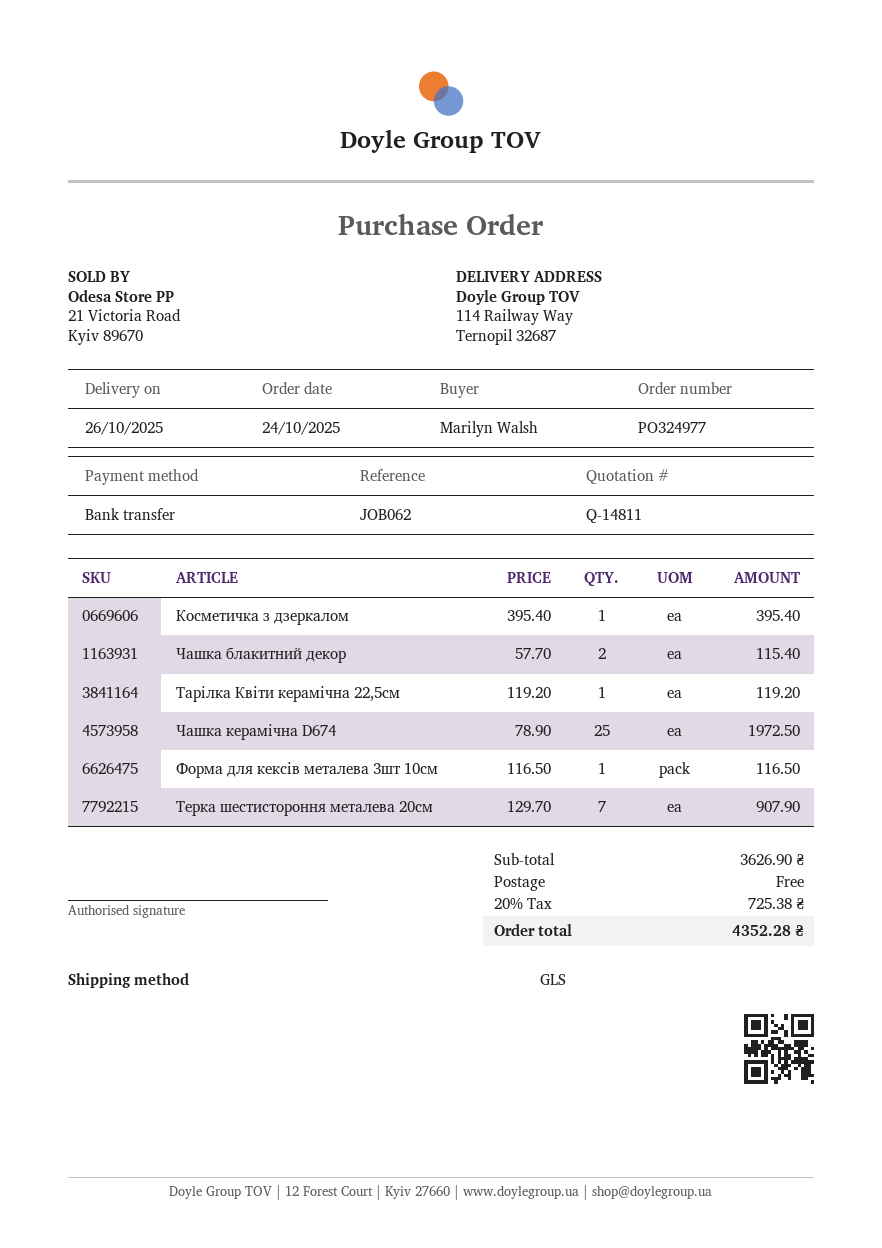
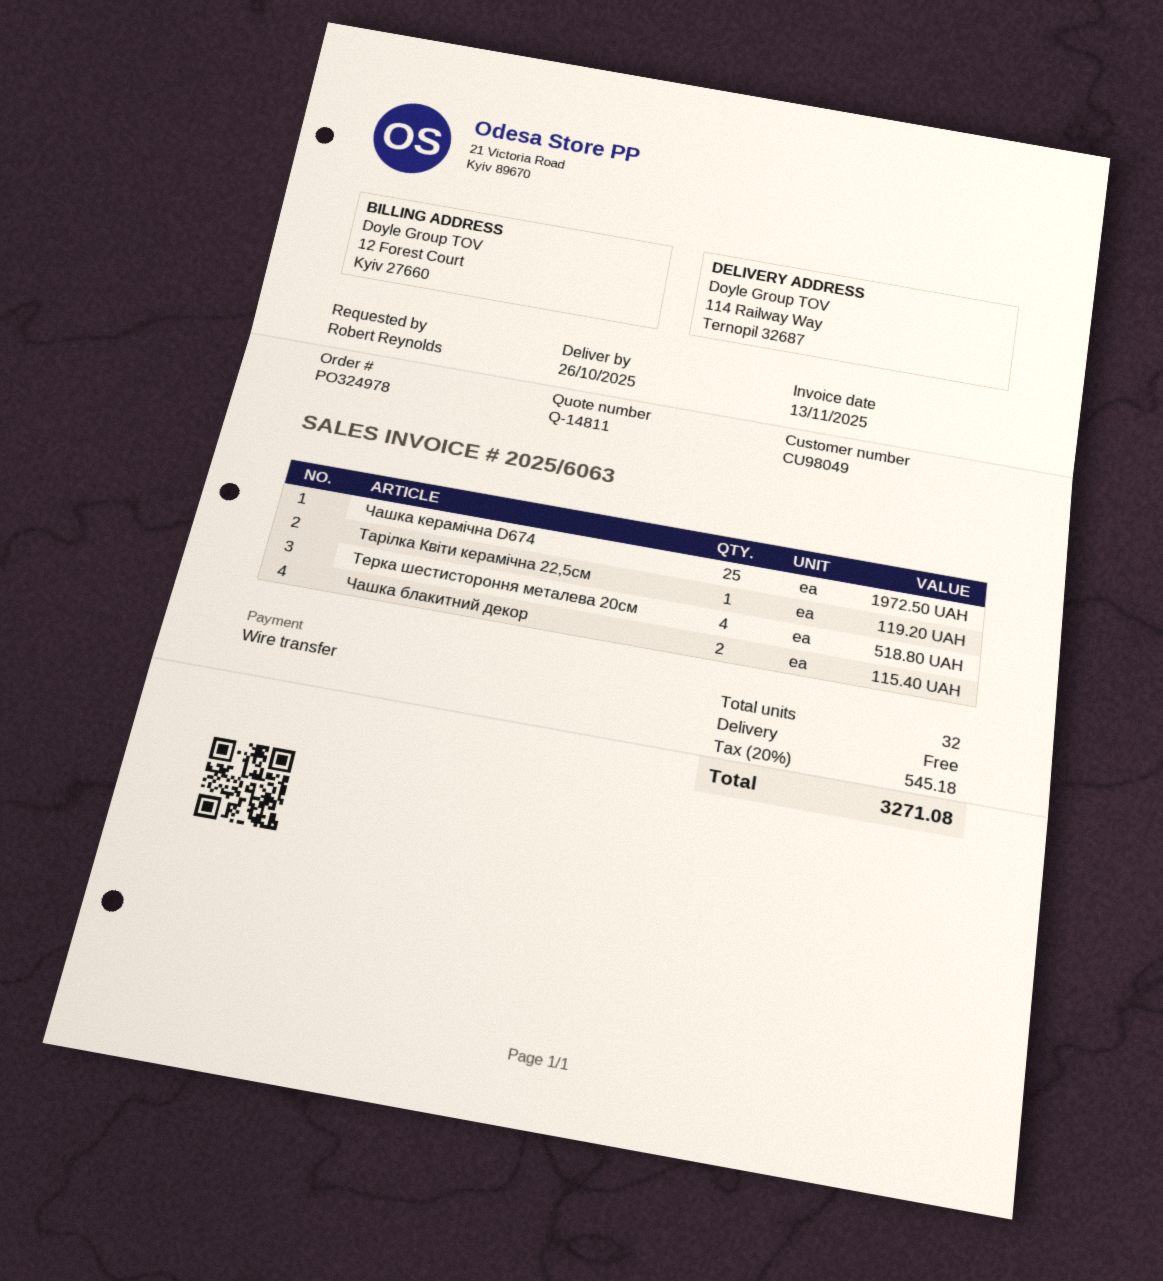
order number: PO324977 -> PO324978
ordered by: Marilyn Walsh -> Robert Reynolds
Косметичка з дзеркалом: 1 for 395.40 -> none
Форма для кексів металева 3шт 10см: 1 for 116.50 -> none
Терка шестистороння металева 20см: 7 for 907.90 -> 4 for 518.80
tax: 20% = 725.38 -> 20% = 545.18
total: 4352.28 -> 3271.08

